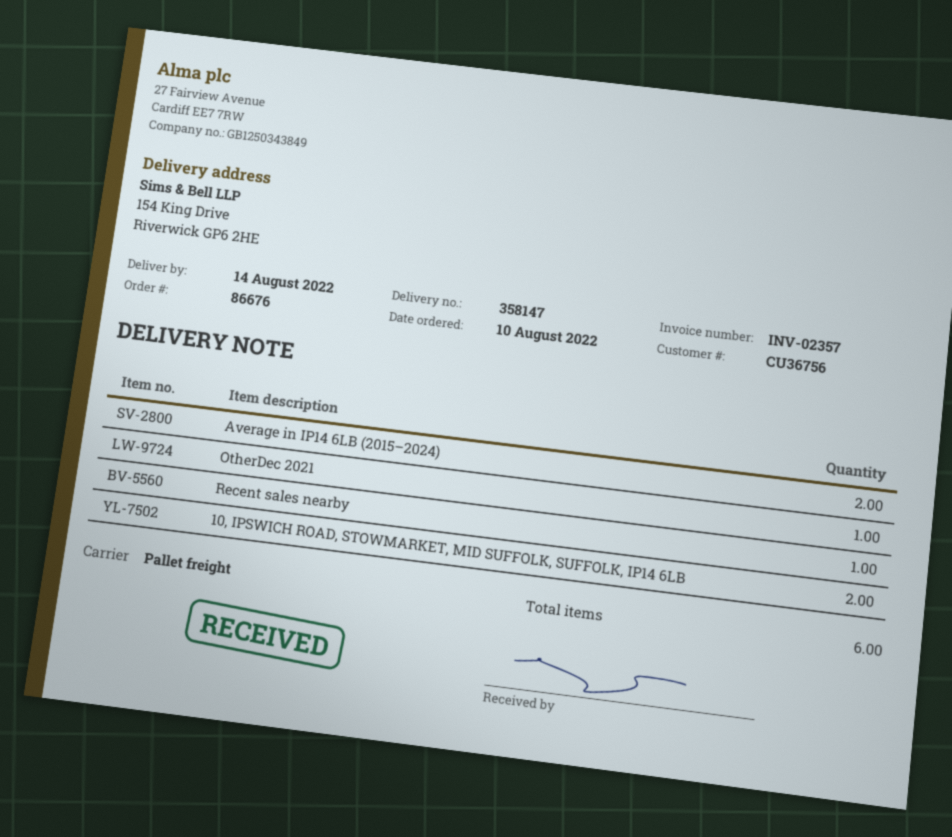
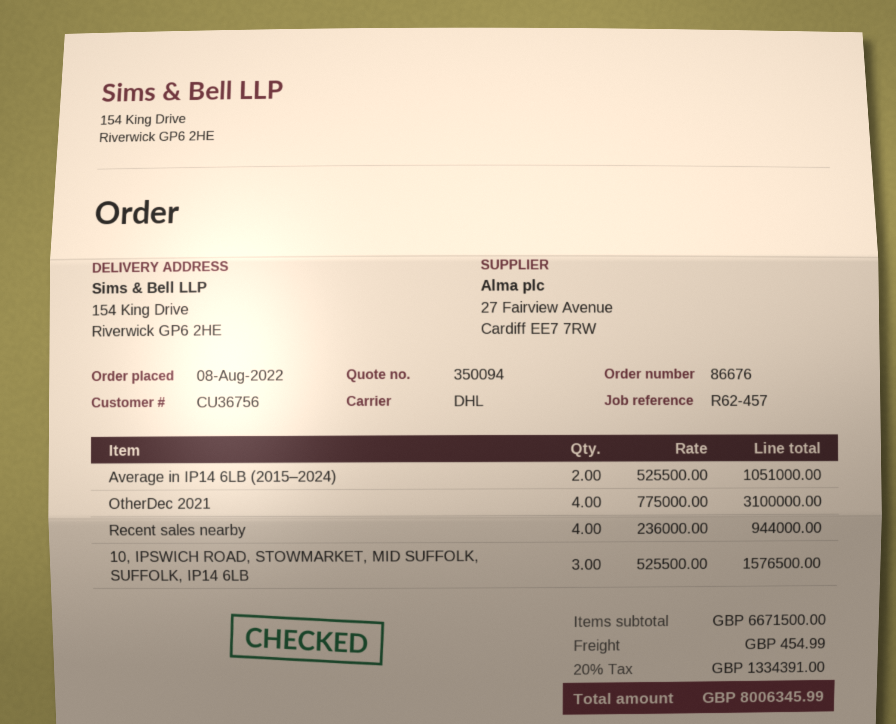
order date: 2022-08-10 -> 2022-08-08
shipping method: pallet freight -> DHL
OtherDec 2021: 1 -> 4
Recent sales nearby: 1 -> 4
10, IPSWICH ROAD, STOWMARKET, MID SUFFOLK, SUFFOLK, IP14 6LB: 2 -> 3

